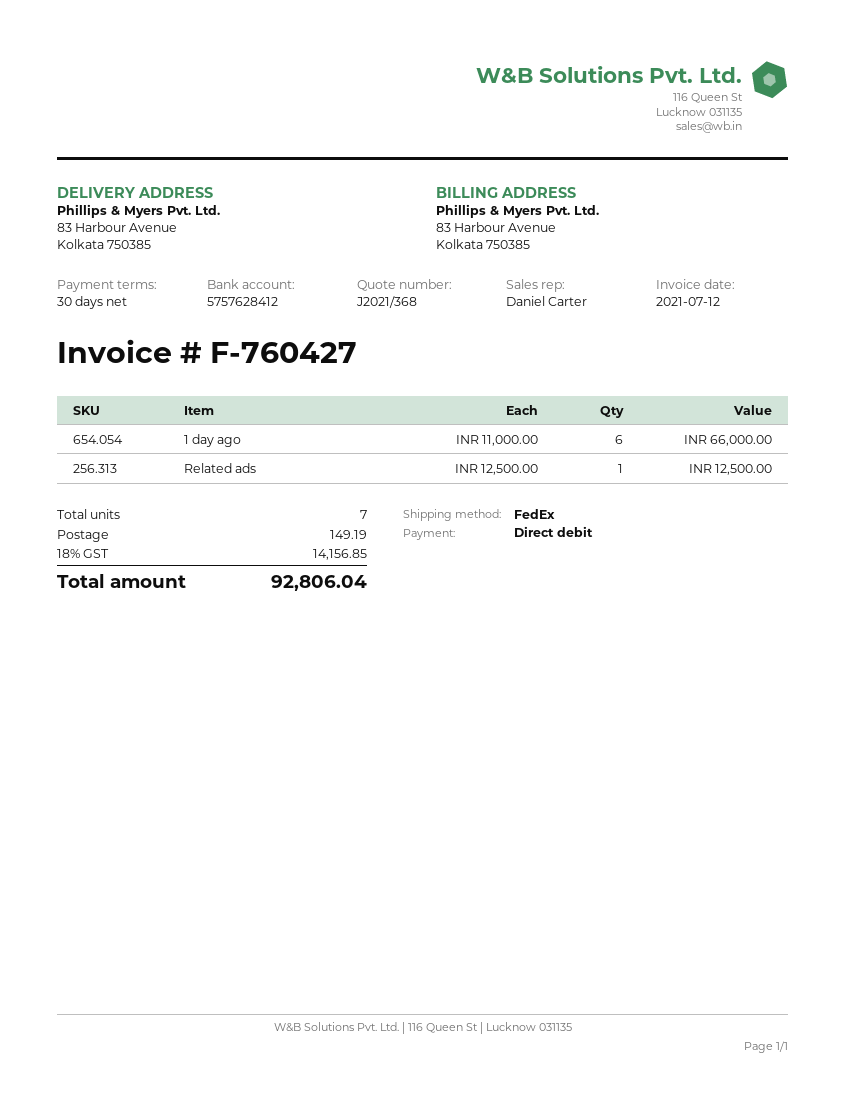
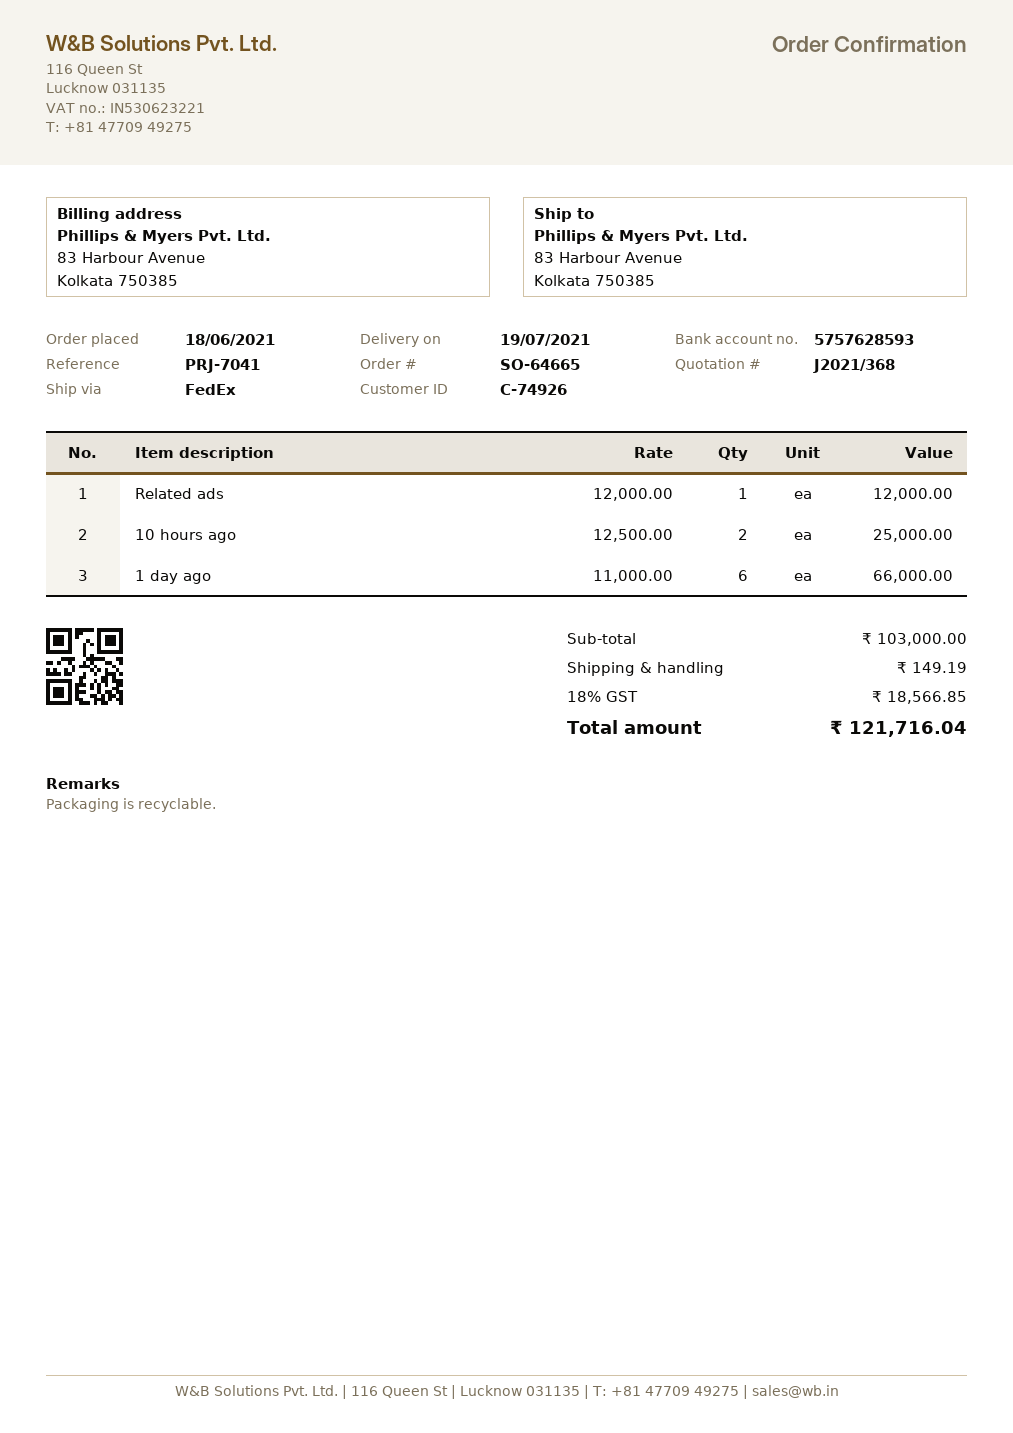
bank account: 5757628412 -> 5757628593
Related ads: 1 x 12500.00 = 12500.00 -> 1 x 12000.00 = 12000.00
10 hours ago: none -> 2 x 12500.00 = 25000.00
tax: 18% = 14156.85 -> 18% = 18566.85
total: 92806.04 -> 121716.04

